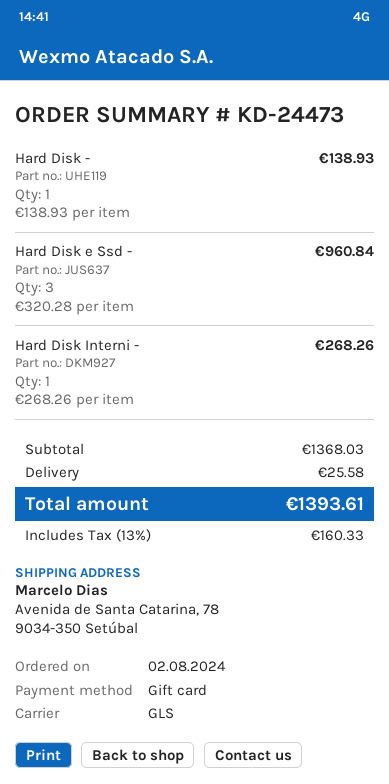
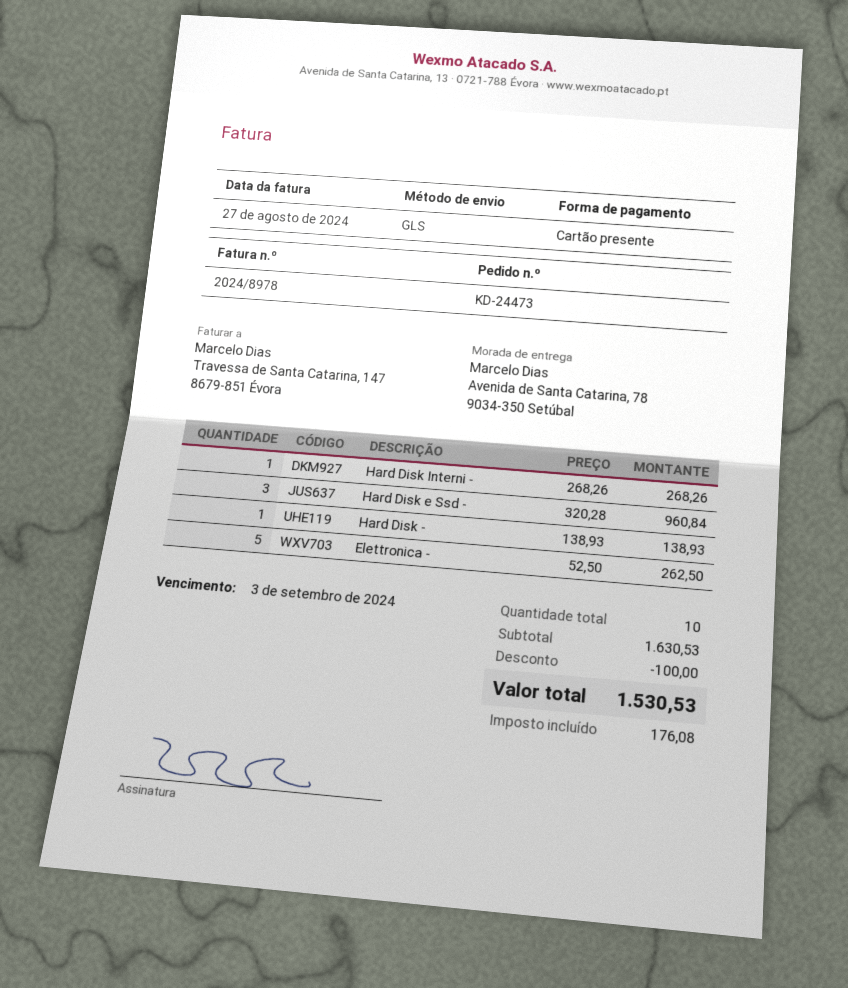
Elettronica -: none -> 5 x 52.50 = 262.50
subtotal: 1368.03 -> 1630.53
discount: none -> 100.00
shipping: 25.58 -> none
tax: 160.33 -> 176.08
total: 1393.61 -> 1530.53

